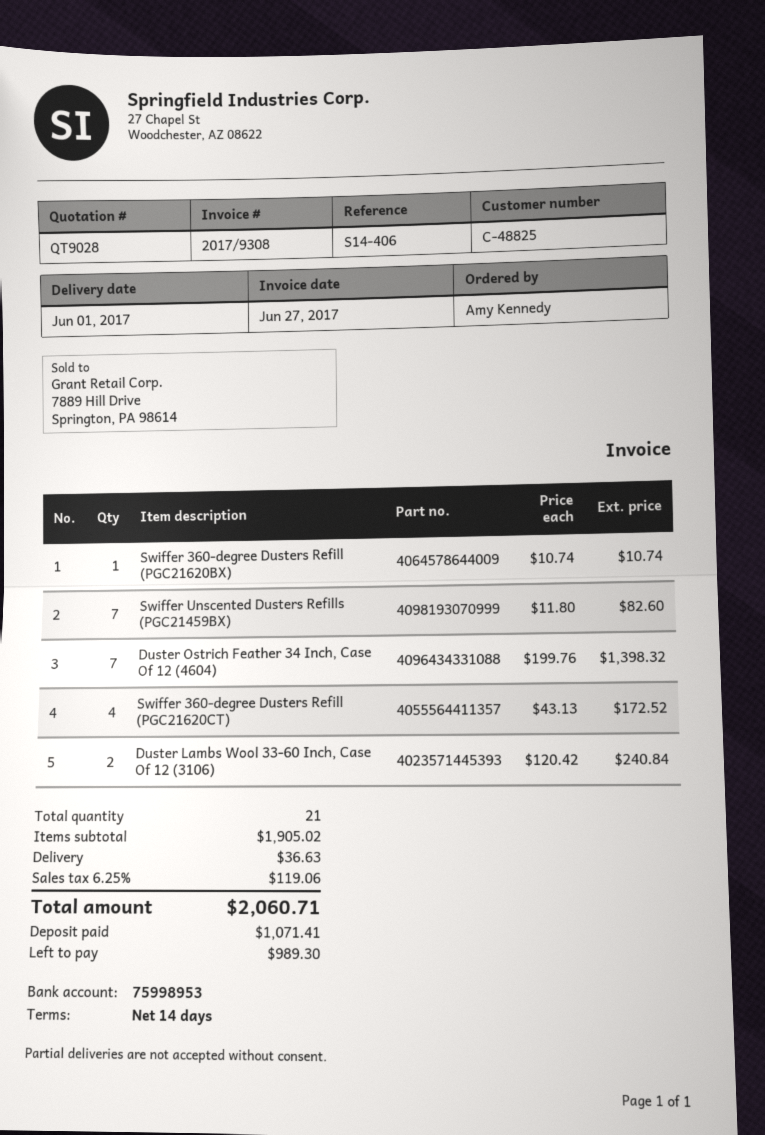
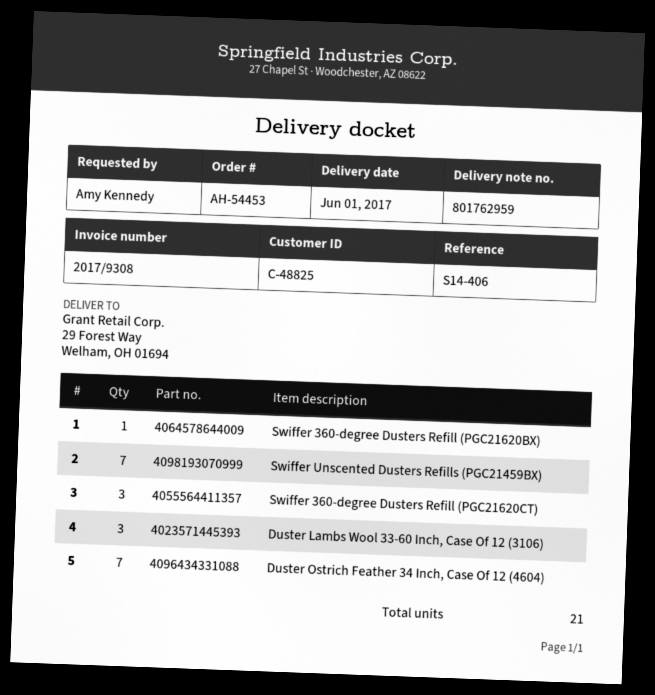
Swiffer 360-degree Dusters Refill (PGC21620CT): 4 -> 3
Duster Lambs Wool 33-60 Inch, Case Of 12 (3106): 2 -> 3

